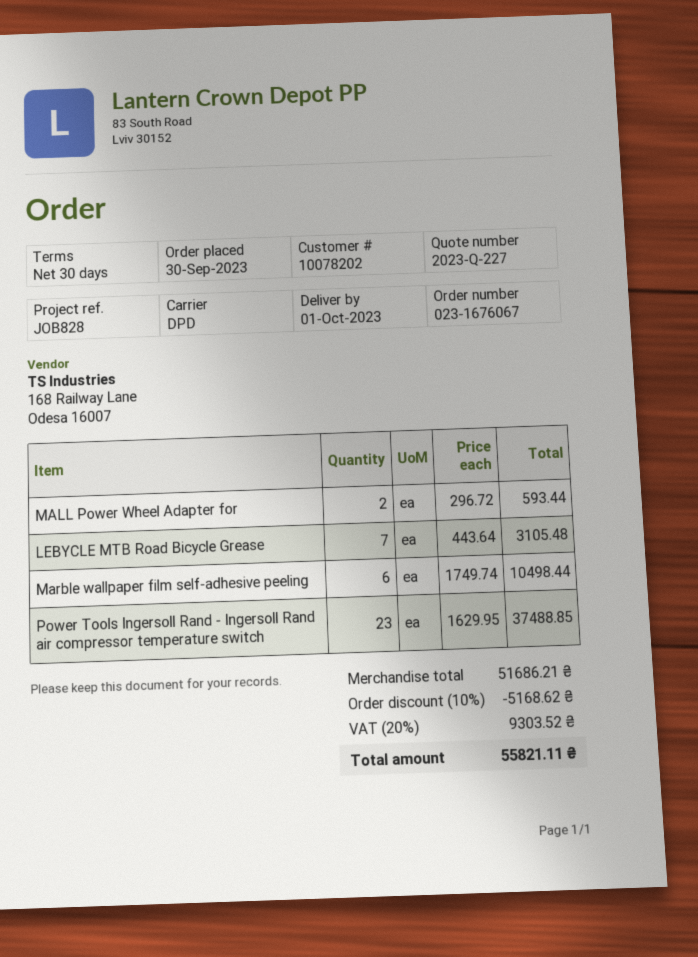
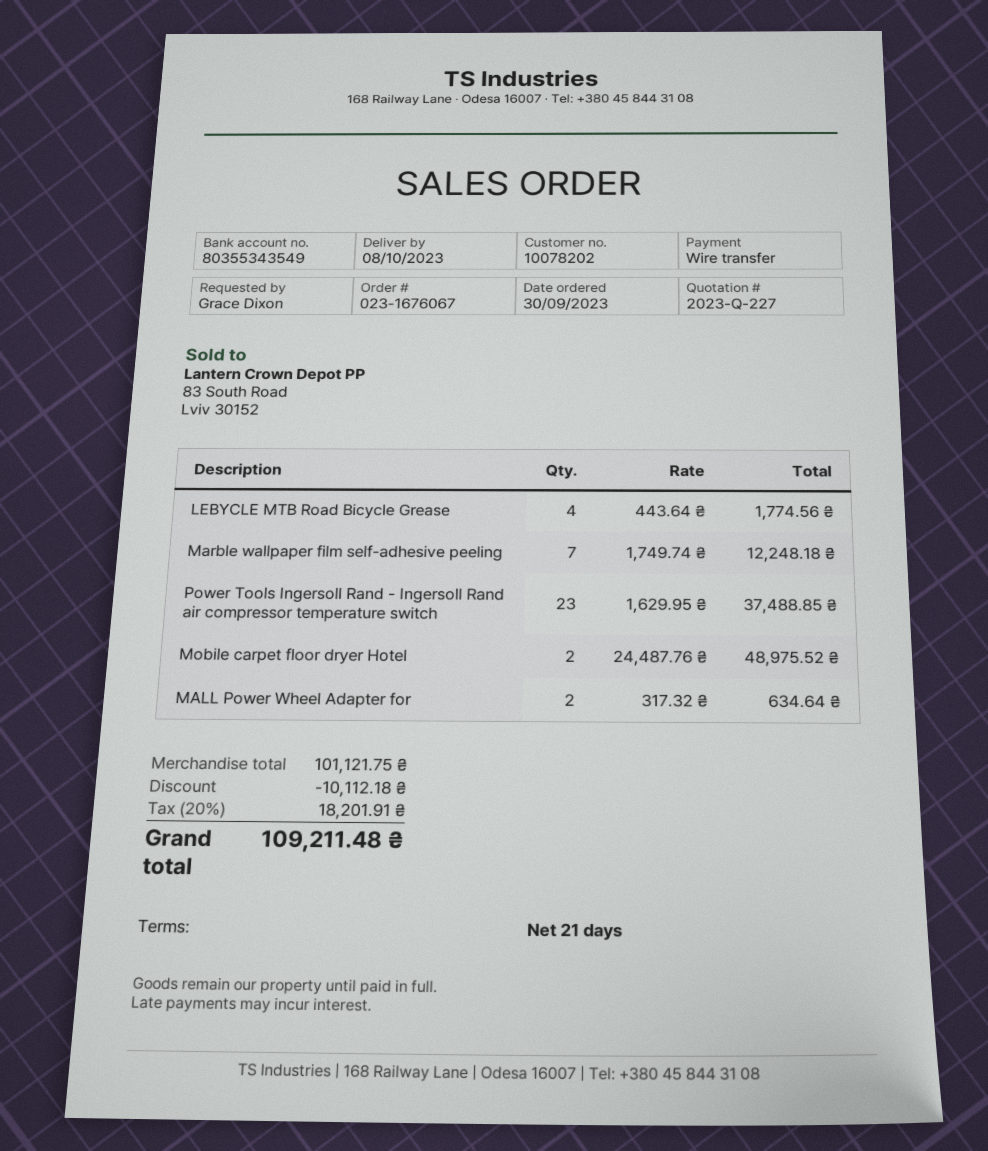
delivery date: 2023-10-01 -> 2023-10-08
payment terms: 30 days -> 21 days
MALL Power Wheel Adapter for: 2 x 296.72 = 593.44 -> 2 x 317.32 = 634.64
LEBYCLE MTB Road Bicycle Grease: 7 x 443.64 = 3105.48 -> 4 x 443.64 = 1774.56
Marble wallpaper film self-adhesive peeling: 6 x 1749.74 = 10498.44 -> 7 x 1749.74 = 12248.18
Mobile carpet floor dryer Hotel: none -> 2 x 24487.76 = 48975.52
subtotal: 51686.21 -> 101121.75
discount: 5168.62 -> 10112.18
tax: 20% = 9303.52 -> 20% = 18201.91
total: 55821.11 -> 109211.48

